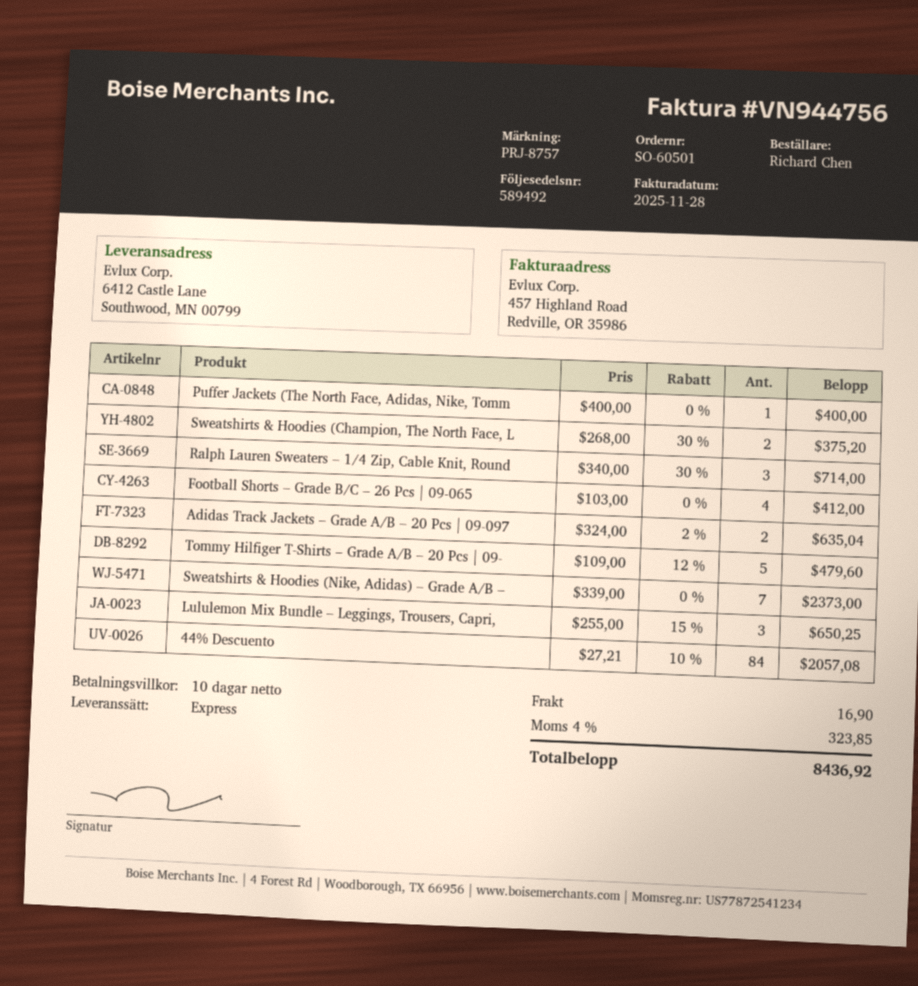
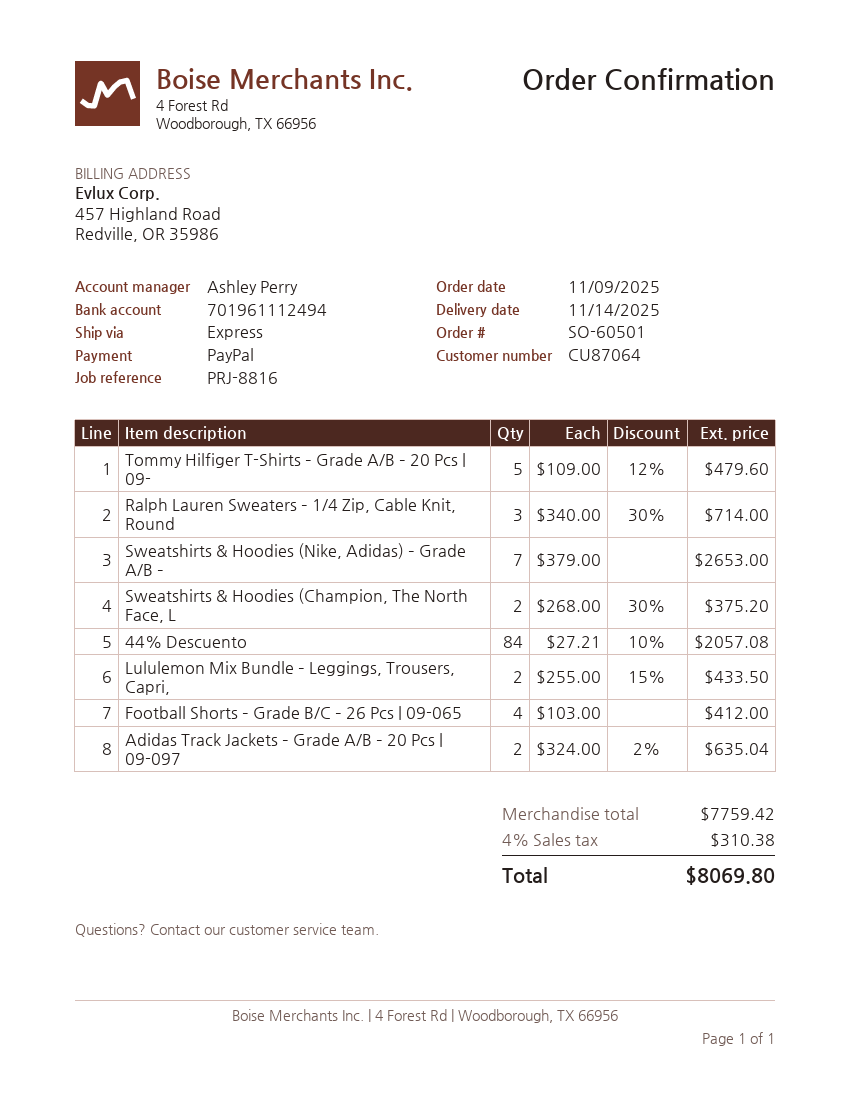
reference: PRJ-8757 -> PRJ-8816
Puffer Jackets (The North Face, Adidas, Nike, Tomm: 1 x 400.00 = 400.00 -> none
Sweatshirts & Hoodies (Nike, Adidas) – Grade A/B –: 7 x 339.00 = 2373.00 -> 7 x 379.00 = 2653.00
Lululemon Mix Bundle – Leggings, Trousers, Capri,: 3 x 255.00 - 15% = 650.25 -> 2 x 255.00 - 15% = 433.50
shipping: 16.90 -> none
tax: 4% = 323.85 -> 4% = 310.38
total: 8436.92 -> 8069.80

